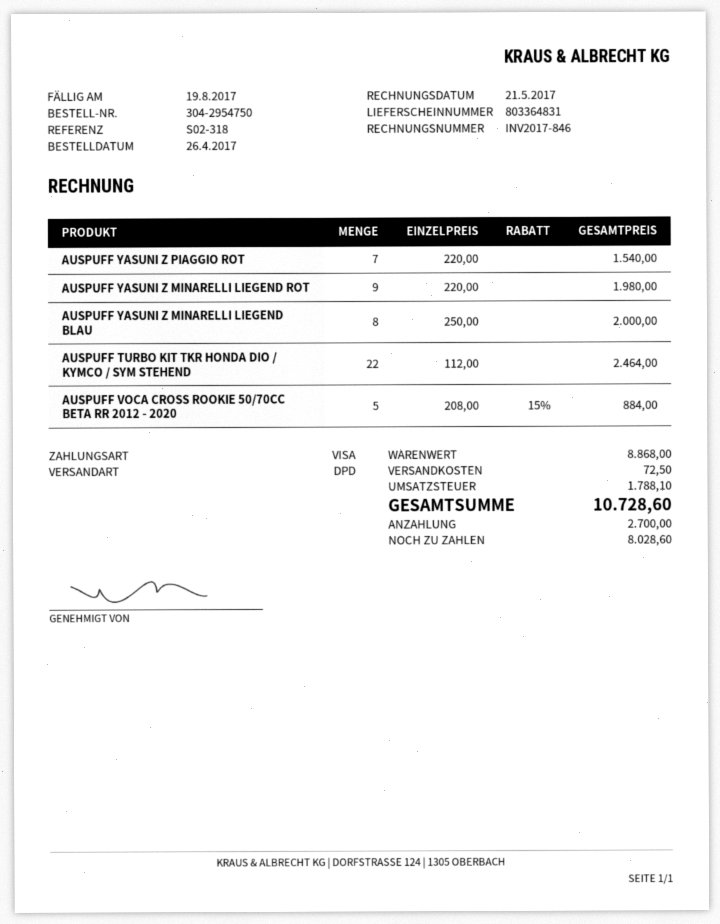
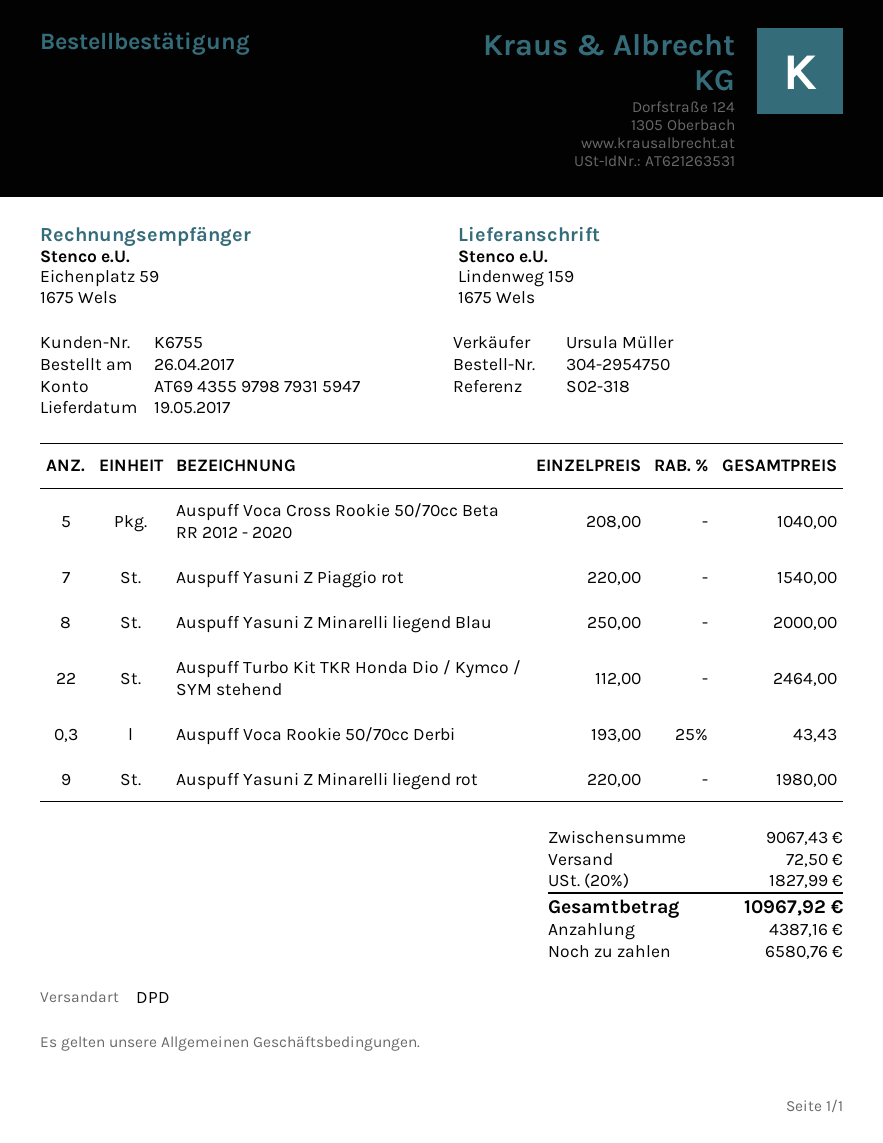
AUSPUFF VOCA CROSS ROOKIE 50/70CC BETA RR 2012 - 2020: 5 x 208.00 - 15% = 884.00 -> 5 x 208.00 = 1040.00
Auspuff Voca Rookie 50/70cc Derbi: none -> 0.3 x 193.00 - 25% = 43.43
subtotal: 8868.00 -> 9067.43
tax: 1788.10 -> 1827.99
total: 10728.60 -> 10967.92
deposit: 2700.00 -> 4387.16
balance: 8028.60 -> 6580.76

